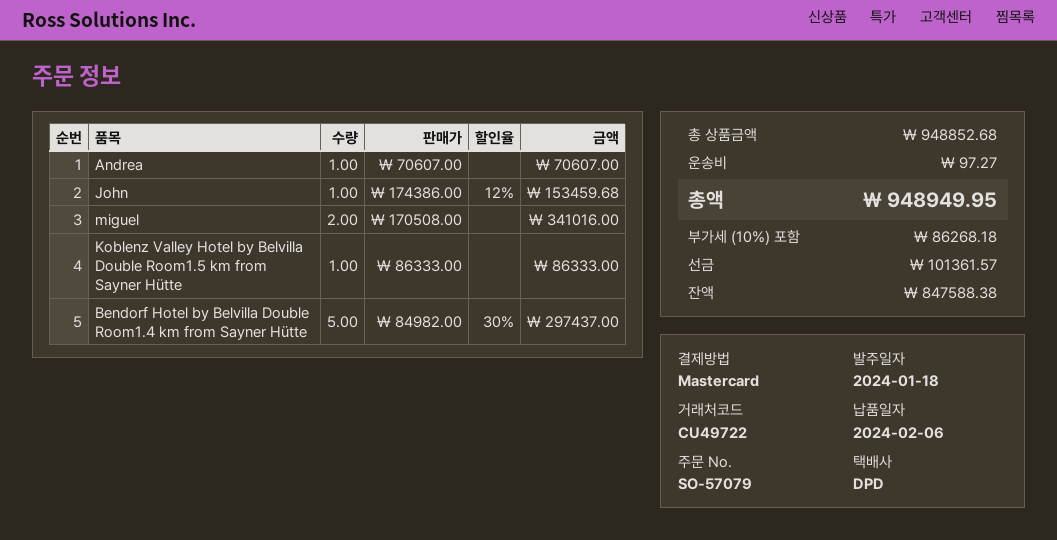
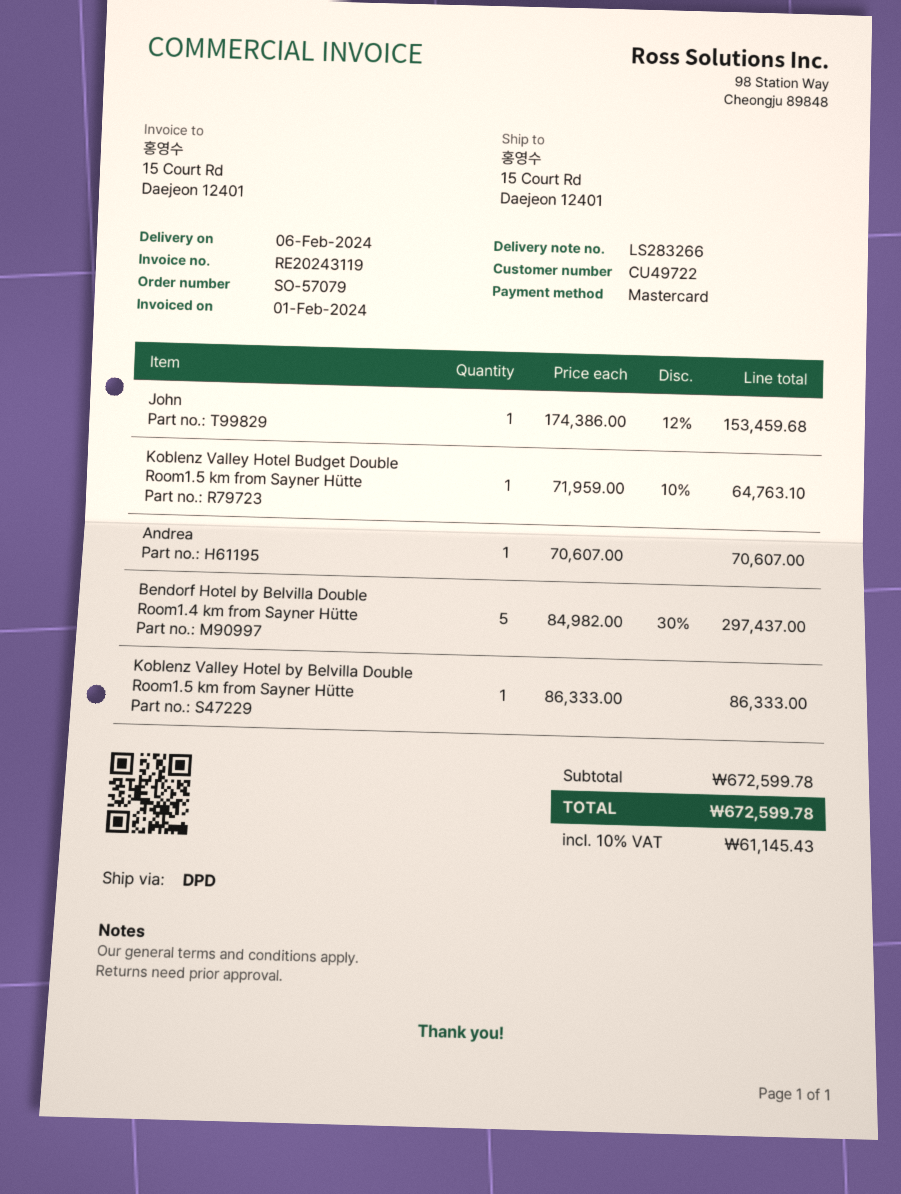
miguel: 2 x 170508.00 = 341016.00 -> none
Koblenz Valley Hotel Budget Double Room1.5 km from Sayner Hütte: none -> 1 x 71959.00 - 10% = 64763.10
subtotal: 948852.68 -> 672599.78
shipping: 97.27 -> none
tax: 10% = 86268.18 -> 10% = 61145.43
total: 948949.95 -> 672599.78

